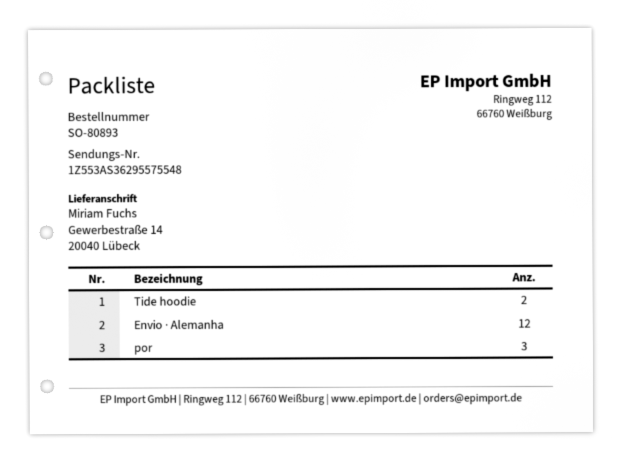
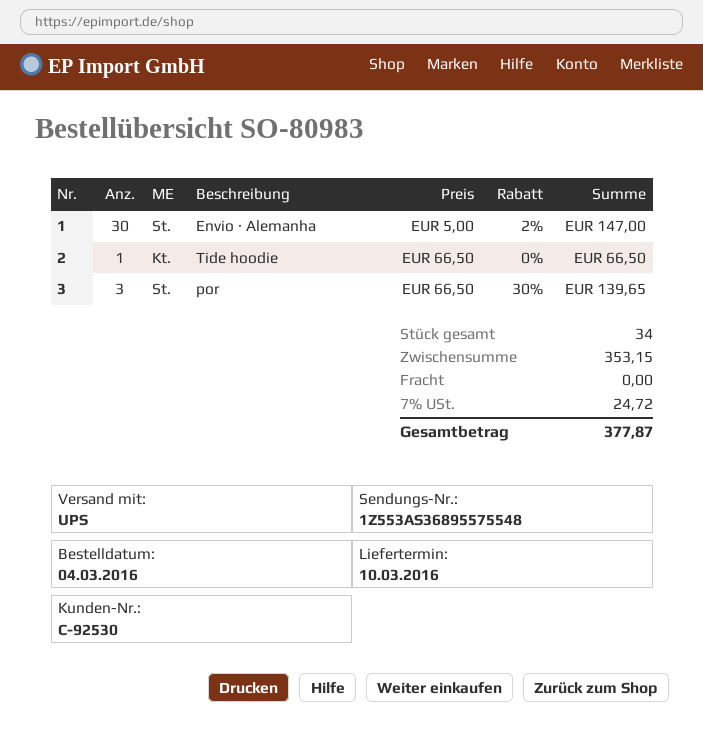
order number: SO-80893 -> SO-80983
tracking number: 1Z553AS36295575548 -> 1Z553AS36895575548
Tide hoodie: 2 -> 1
Envio · Alemanha: 12 -> 30

